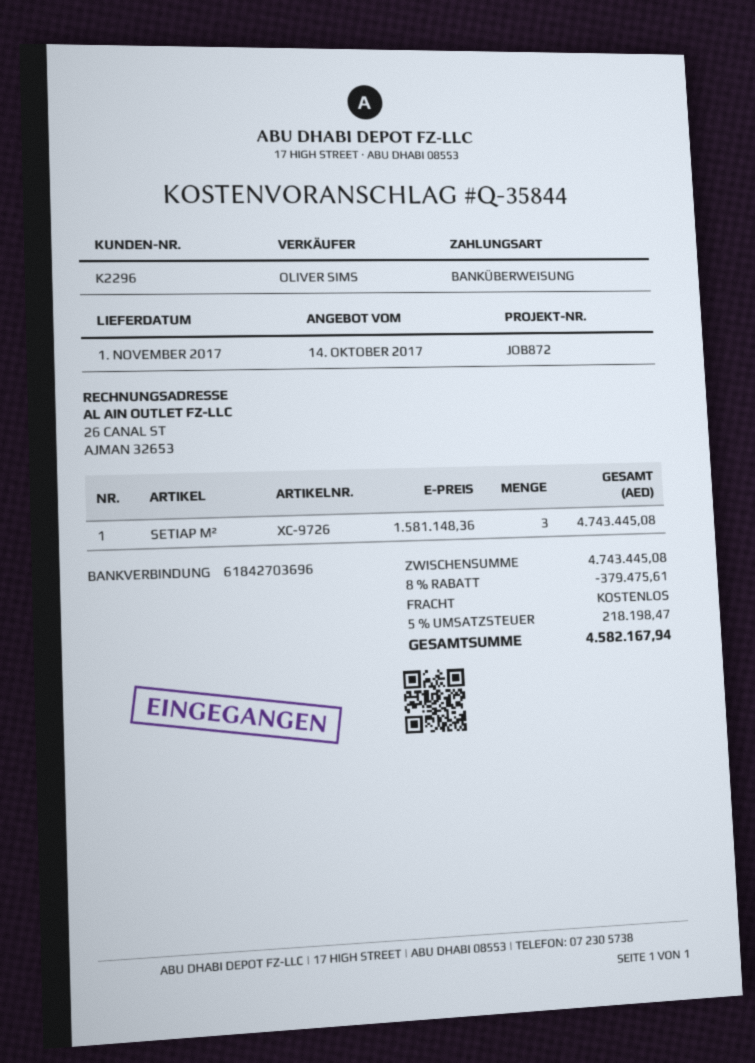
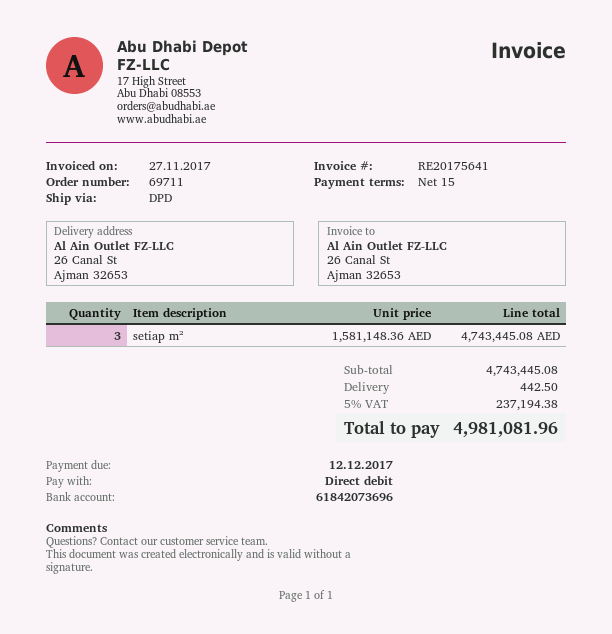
payment method: bank transfer -> direct debit
bank account: 61842703696 -> 61842073696
discount: 8% = 379475.61 -> none
shipping: 0.00 -> 442.50
tax: 5% = 218198.47 -> 5% = 237194.38
total: 4582167.94 -> 4981081.96

